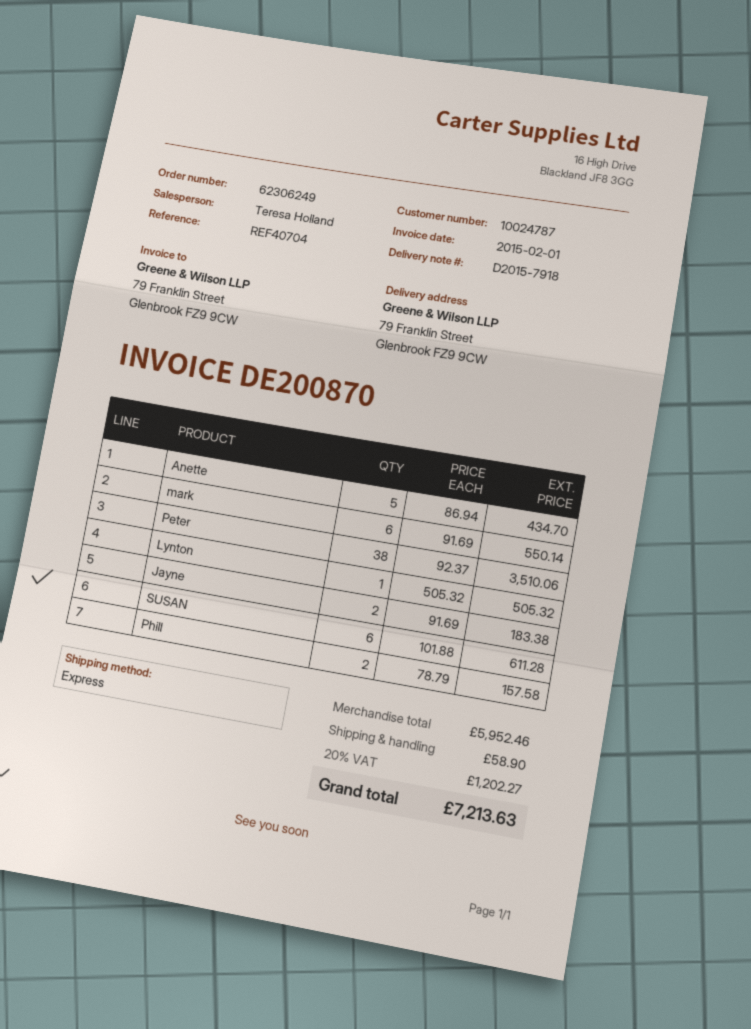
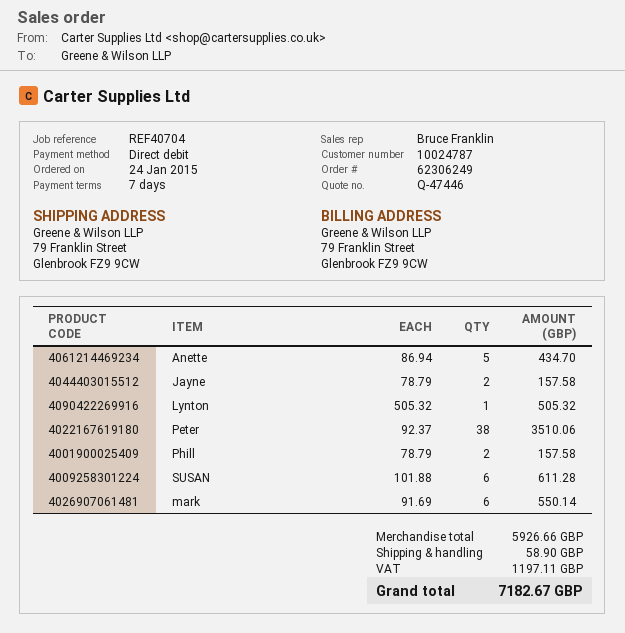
sales rep: Teresa Holland -> Bruce Franklin
Jayne: 2 x 91.69 = 183.38 -> 2 x 78.79 = 157.58
subtotal: 5952.46 -> 5926.66
tax: 1202.27 -> 1197.11
total: 7213.63 -> 7182.67

